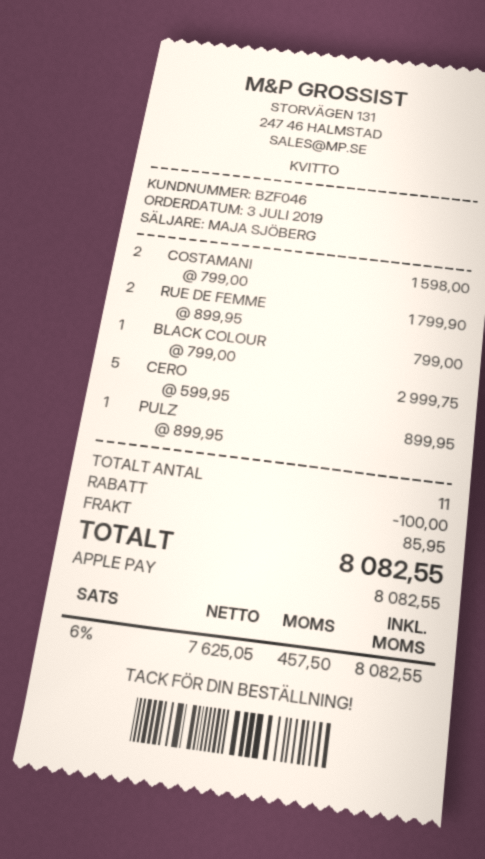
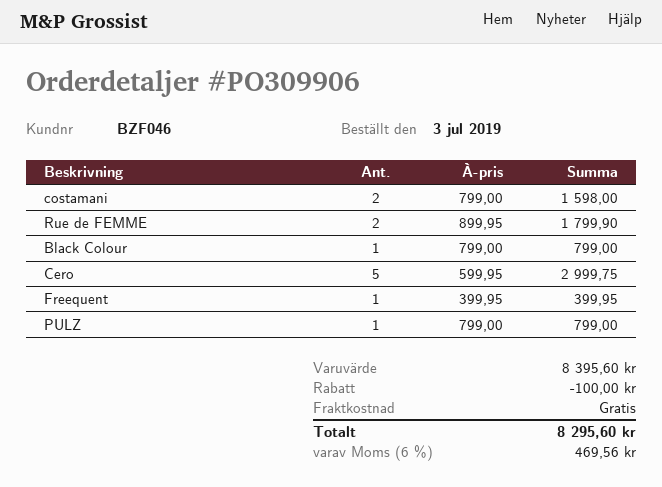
PULZ: 1 x 899.95 = 899.95 -> 1 x 799.00 = 799.00
Freequent: none -> 1 x 399.95 = 399.95
shipping: 85.95 -> 0.00
tax: 6% = 457.50 -> 6% = 469.56
total: 8082.55 -> 8295.60

